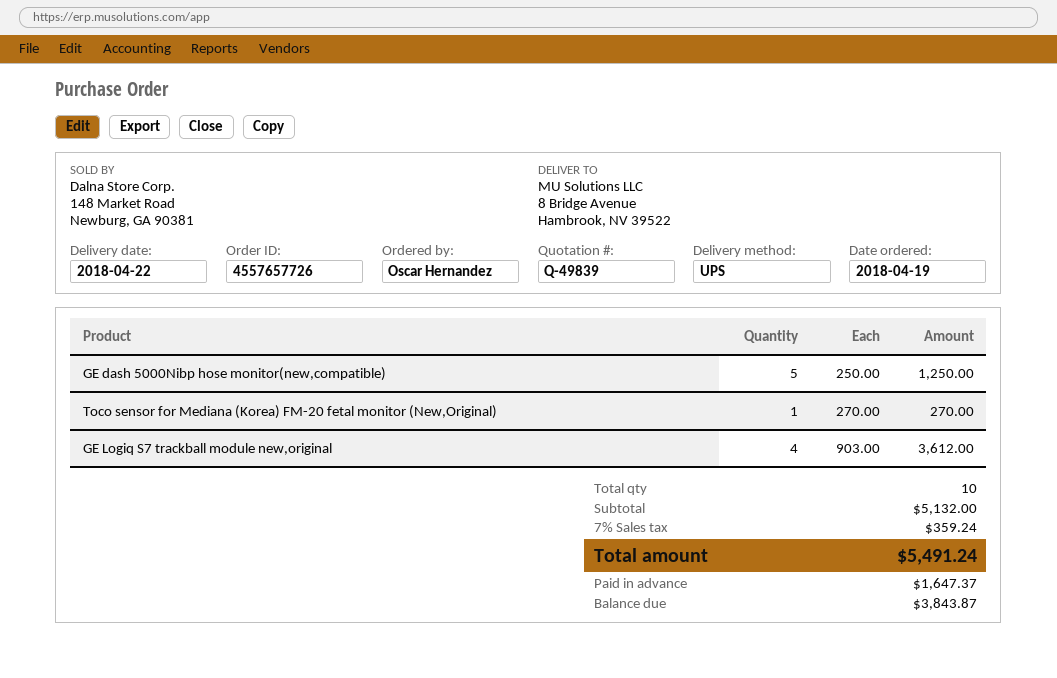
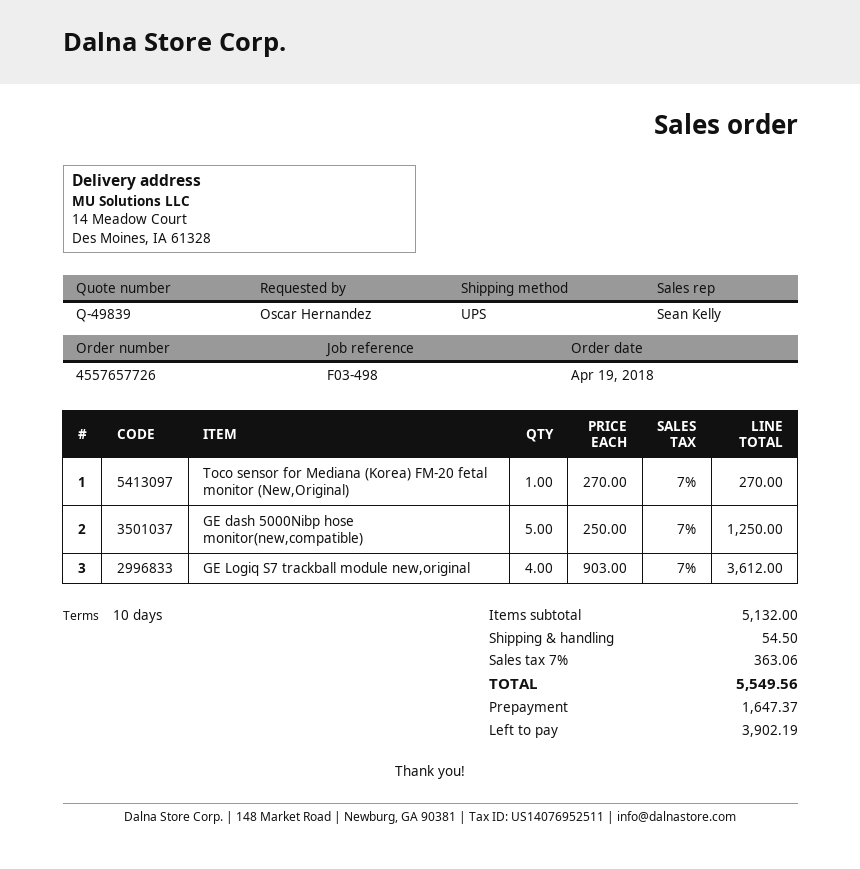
ship to: 8 Bridge Avenue, Hambrook, NV 39522 -> 14 Meadow Court, Des Moines, IA 61328
shipping: none -> 54.50
tax: 7% = 359.24 -> 7% = 363.06
total: 5491.24 -> 5549.56
balance: 3843.87 -> 3902.19

